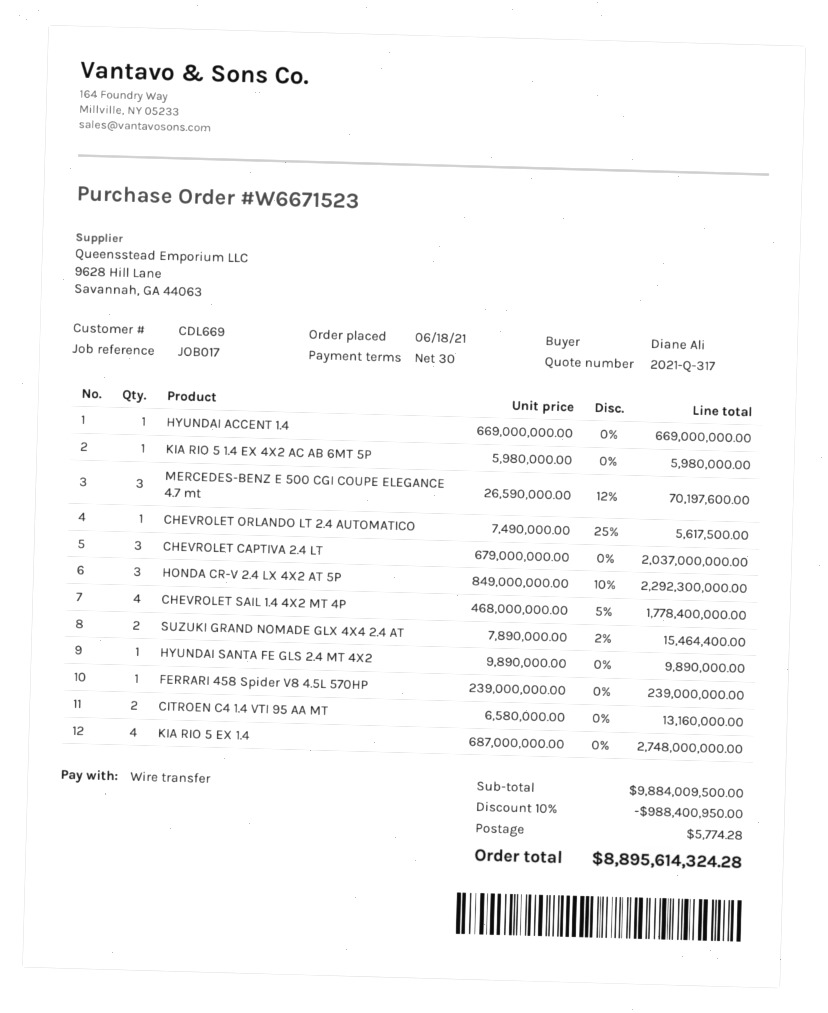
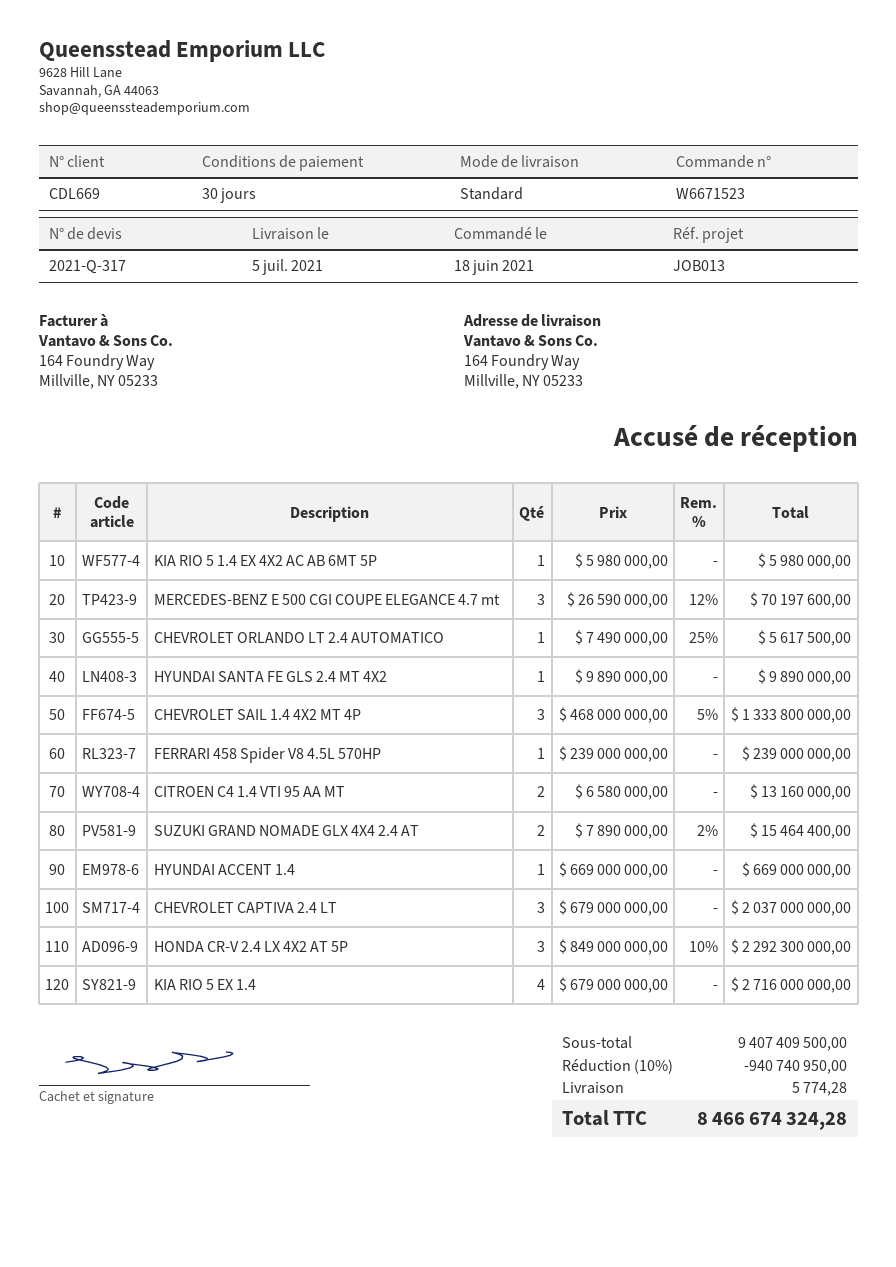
reference: JOB017 -> JOB013
CHEVROLET SAIL 1.4 4X2 MT 4P: 4 x 468000000.00 - 5% = 1778400000.00 -> 3 x 468000000.00 - 5% = 1333800000.00
KIA RIO 5 EX 1.4: 4 x 687000000.00 = 2748000000.00 -> 4 x 679000000.00 = 2716000000.00
subtotal: 9884009500.00 -> 9407409500.00
discount: 10% = 988400950.00 -> 10% = 940740950.00
total: 8895614324.28 -> 8466674324.28

